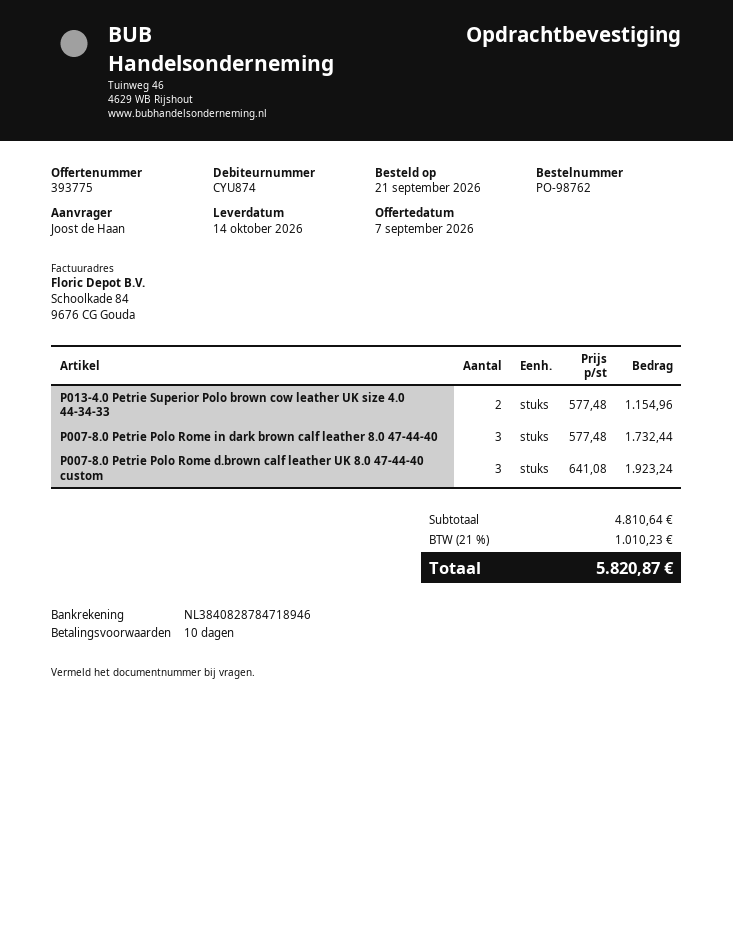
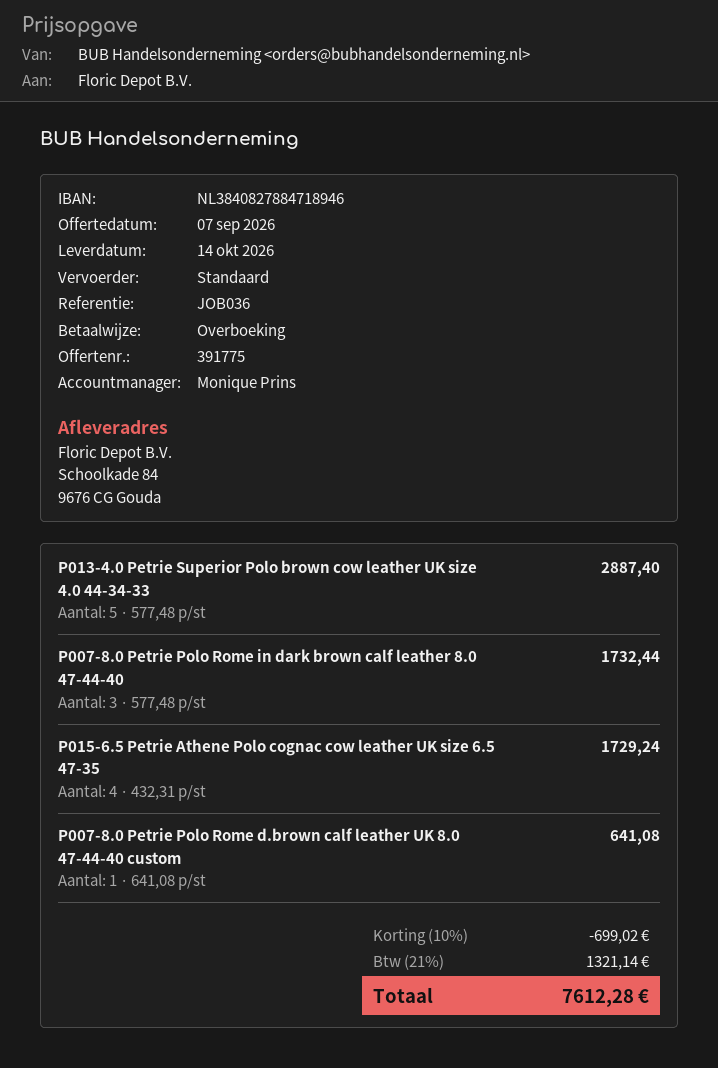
quote number: 393775 -> 391775
bank account: NL3840828784718946 -> NL3840827884718946
P013-4.0 Petrie Superior Polo brown cow leather UK size 4.0 44-34-33: 2 x 577.48 = 1154.96 -> 5 x 577.48 = 2887.40
P007-8.0 Petrie Polo Rome d.brown calf leather UK 8.0 47-44-40 custom: 3 x 641.08 = 1923.24 -> 1 x 641.08 = 641.08
P015-6.5 Petrie Athene Polo cognac cow leather UK size 6.5 47-35: none -> 4 x 432.31 = 1729.24
discount: none -> 10% = 699.02
tax: 21% = 1010.23 -> 21% = 1321.14
total: 5820.87 -> 7612.28

